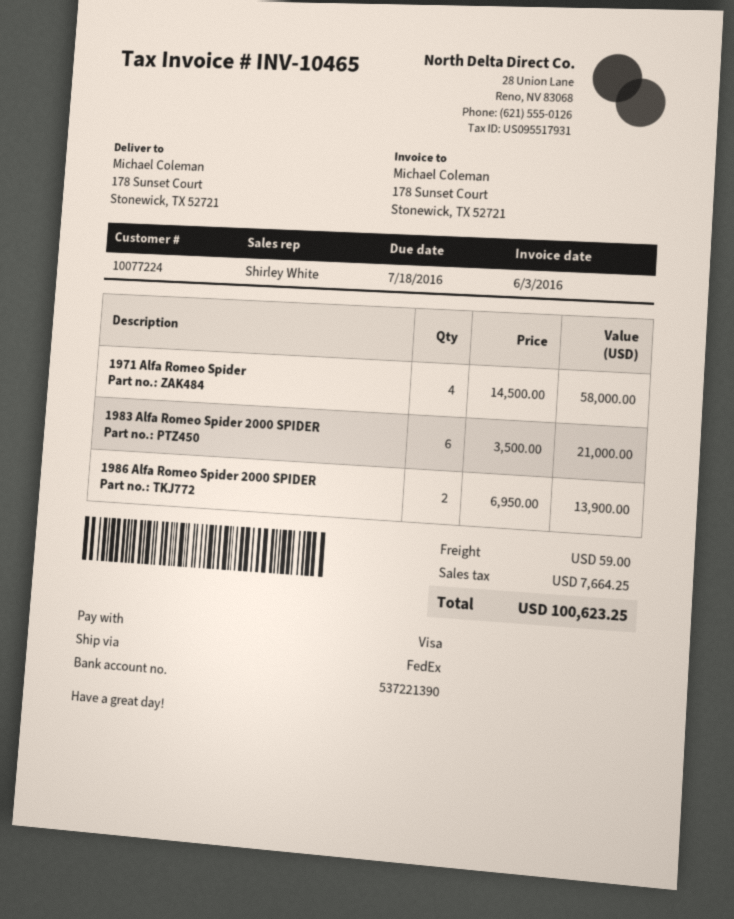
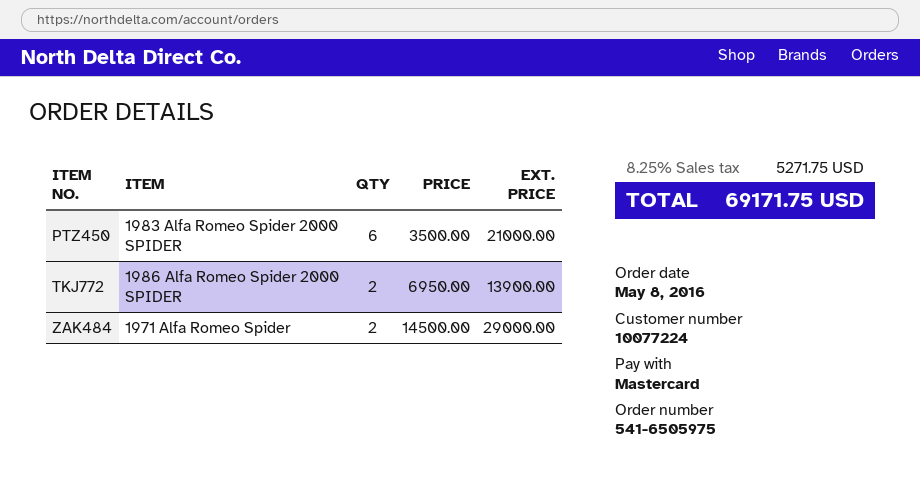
payment method: Visa -> Mastercard
1971 Alfa Romeo Spider: 4 x 14500.00 = 58000.00 -> 2 x 14500.00 = 29000.00
shipping: 59.00 -> none
tax: 7664.25 -> 5271.75
total: 100623.25 -> 69171.75

